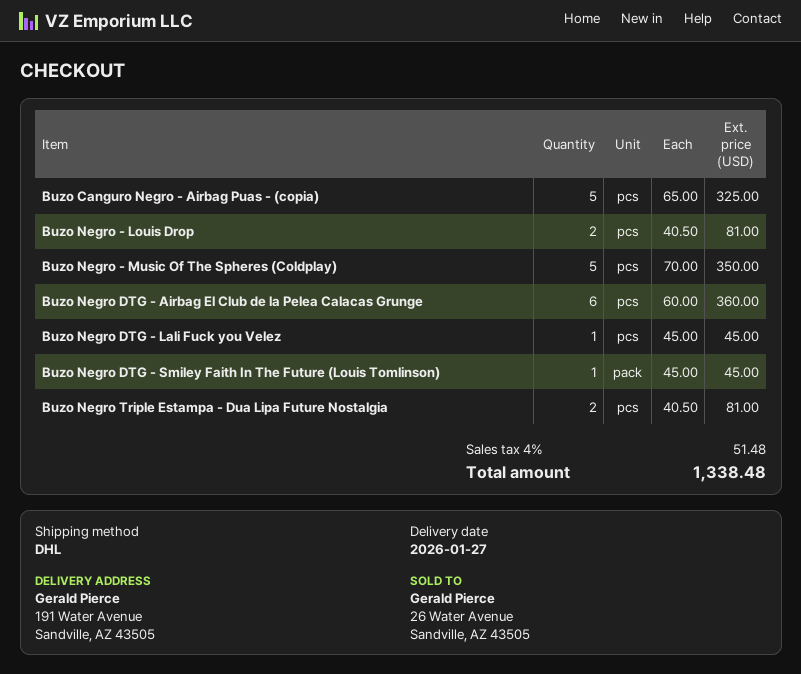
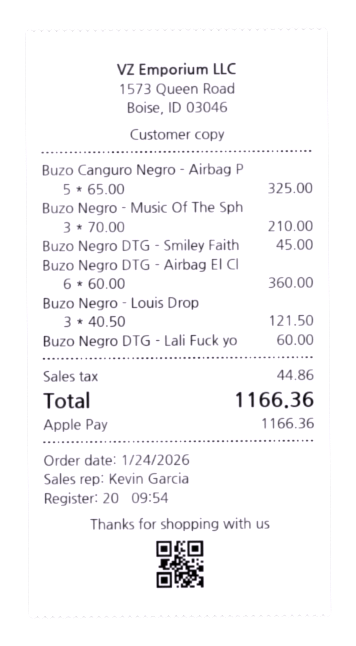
Buzo Negro - Louis Drop: 2 x 40.50 = 81.00 -> 3 x 40.50 = 121.50
Buzo Negro - Music Of The Spheres (Coldplay): 5 x 70.00 = 350.00 -> 3 x 70.00 = 210.00
Buzo Negro DTG - Lali Fuck you Velez: 1 x 45.00 = 45.00 -> 1 x 60.00 = 60.00
Buzo Negro Triple Estampa - Dua Lipa Future Nostalgia: 2 x 40.50 = 81.00 -> none
tax: 51.48 -> 44.86
total: 1338.48 -> 1166.36

